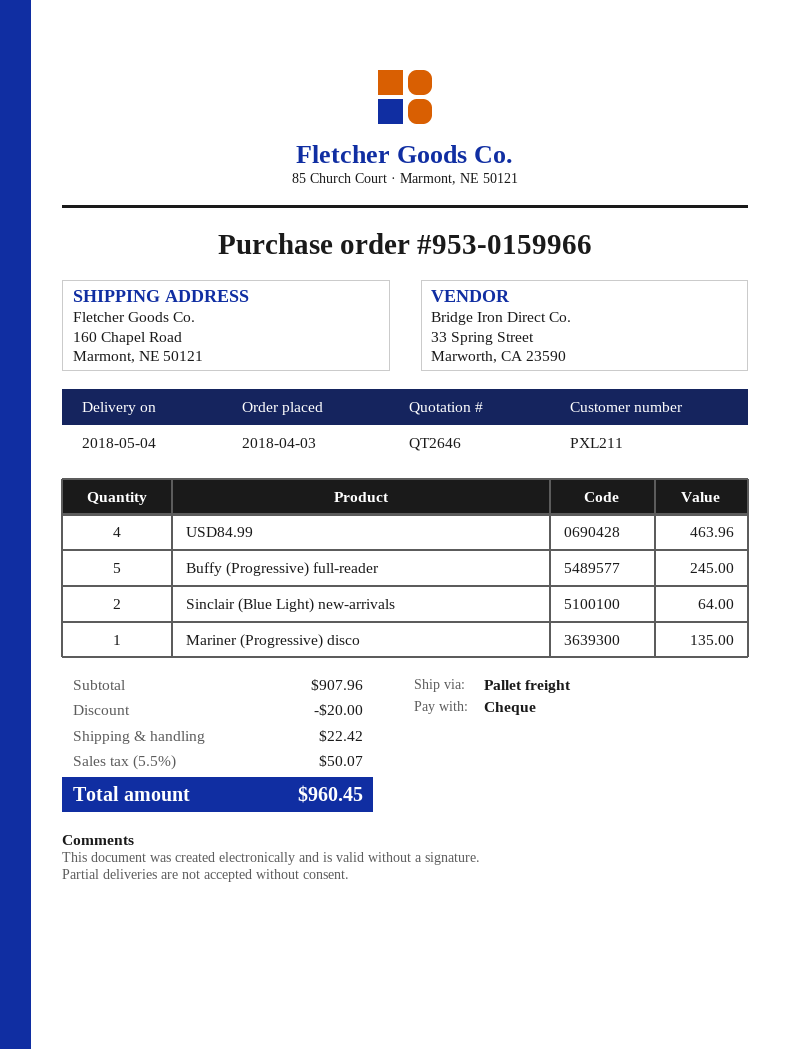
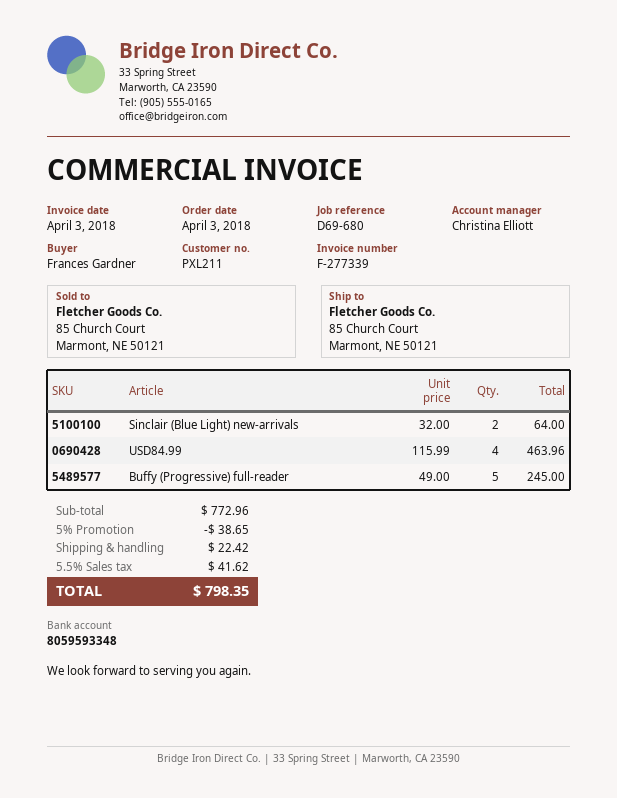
ship to: 160 Chapel Road, Marmont, NE 50121 -> 85 Church Court, Marmont, NE 50121
Mariner (Progressive) disco: 1 for 135.00 -> none
subtotal: 907.96 -> 772.96
discount: 20.00 -> 38.65
tax: 5.5% = 50.07 -> 5.5% = 41.62
total: 960.45 -> 798.35

